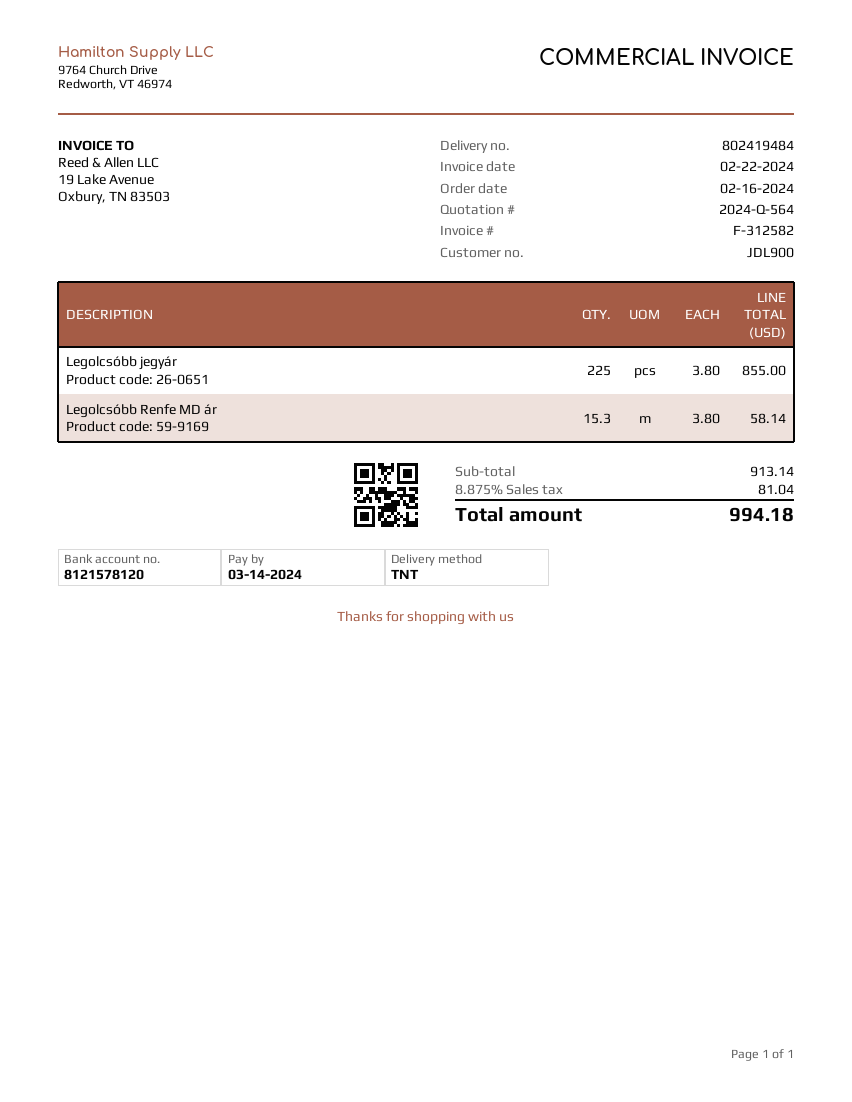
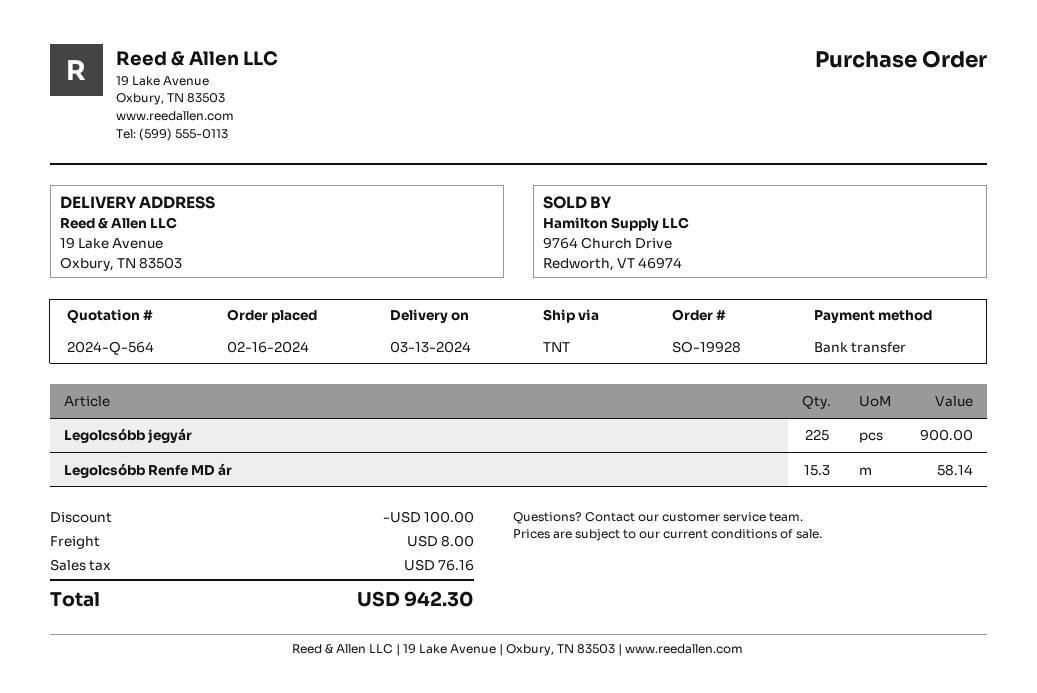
Legolcsóbb jegyár: 225 for 855.00 -> 225 for 900.00
discount: none -> 100.00
shipping: none -> 8.00
tax: 81.04 -> 76.16
total: 994.18 -> 942.30

